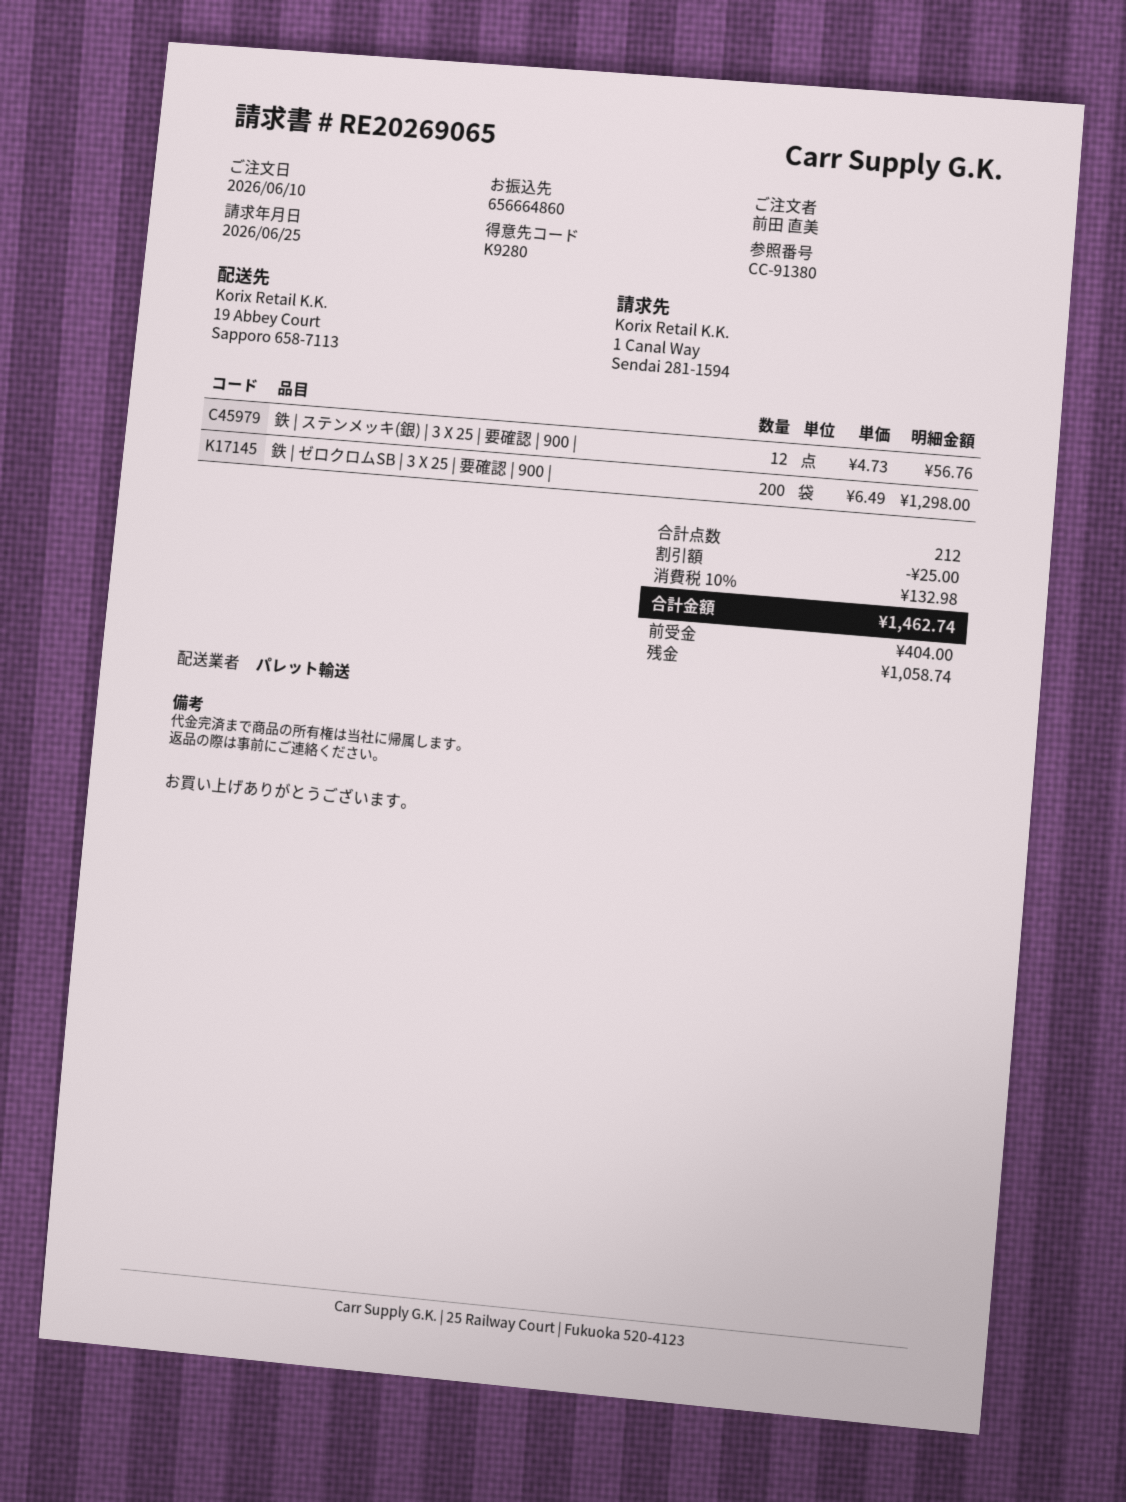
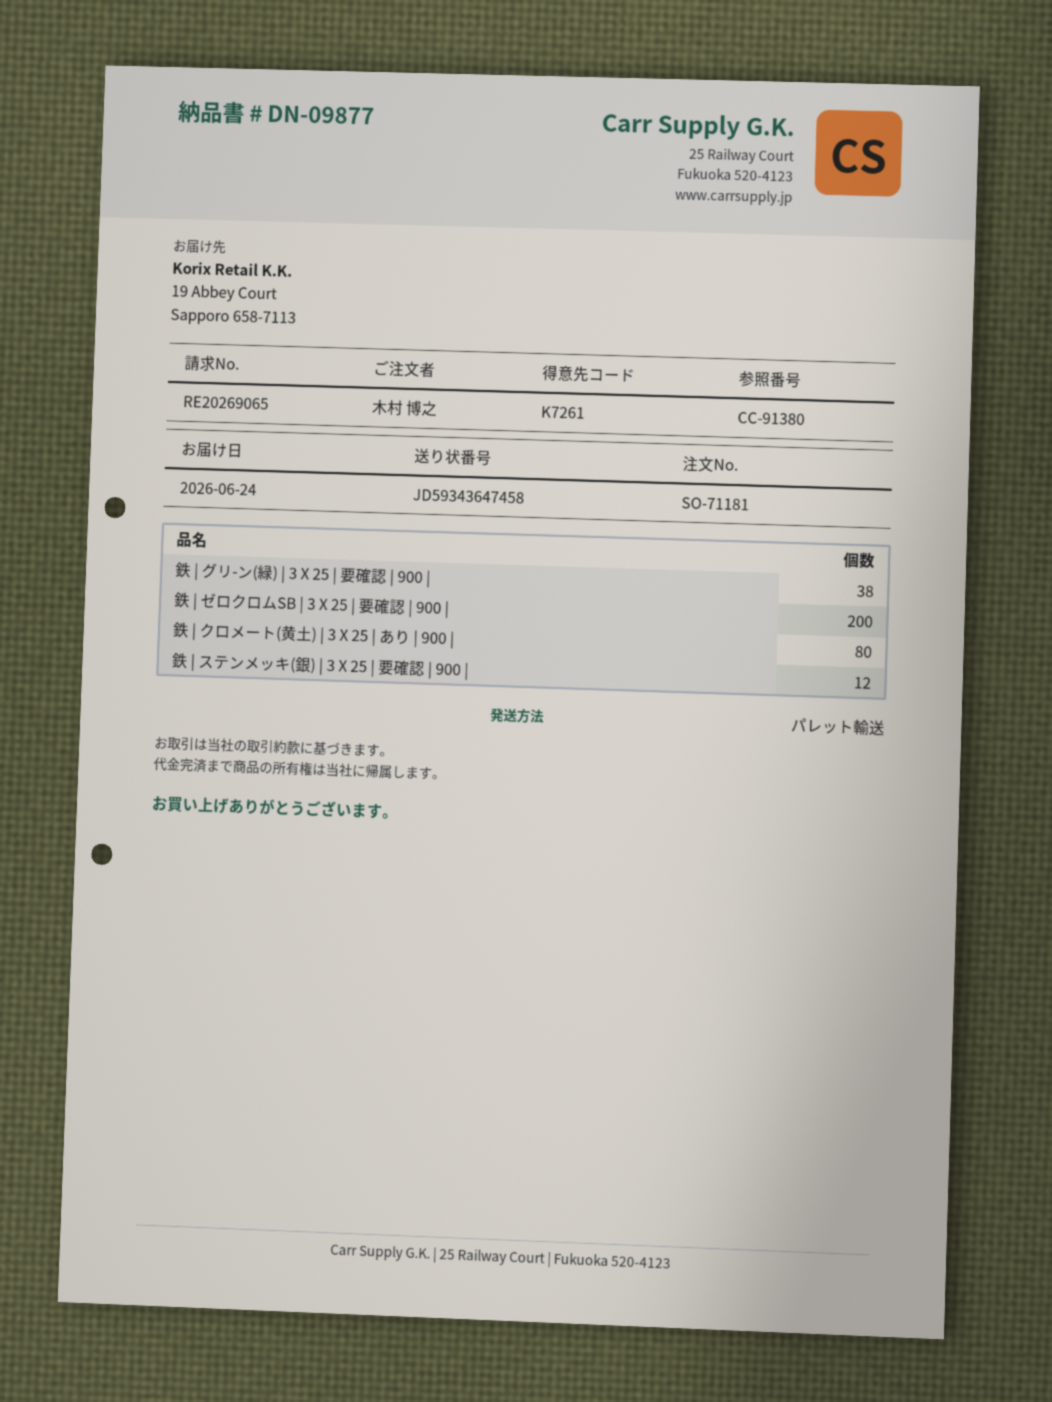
customer number: K9280 -> K7261
ordered by: 前田 直美 -> 木村 博之
鉄 | グリ-ン(緑) | 3 X 25 | 要確認 | 900 |: none -> 38
鉄 | クロメート(黄土) | 3 X 25 | あり | 900 |: none -> 80

